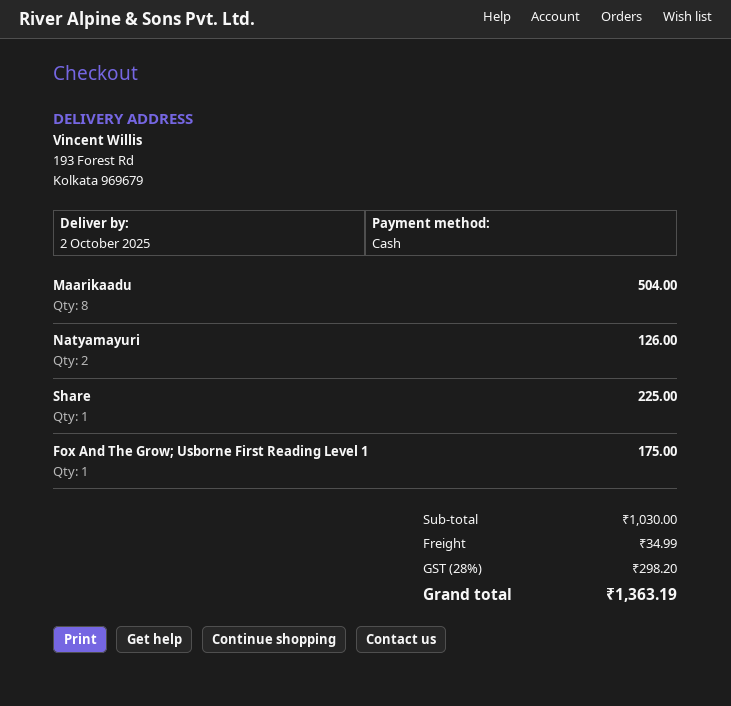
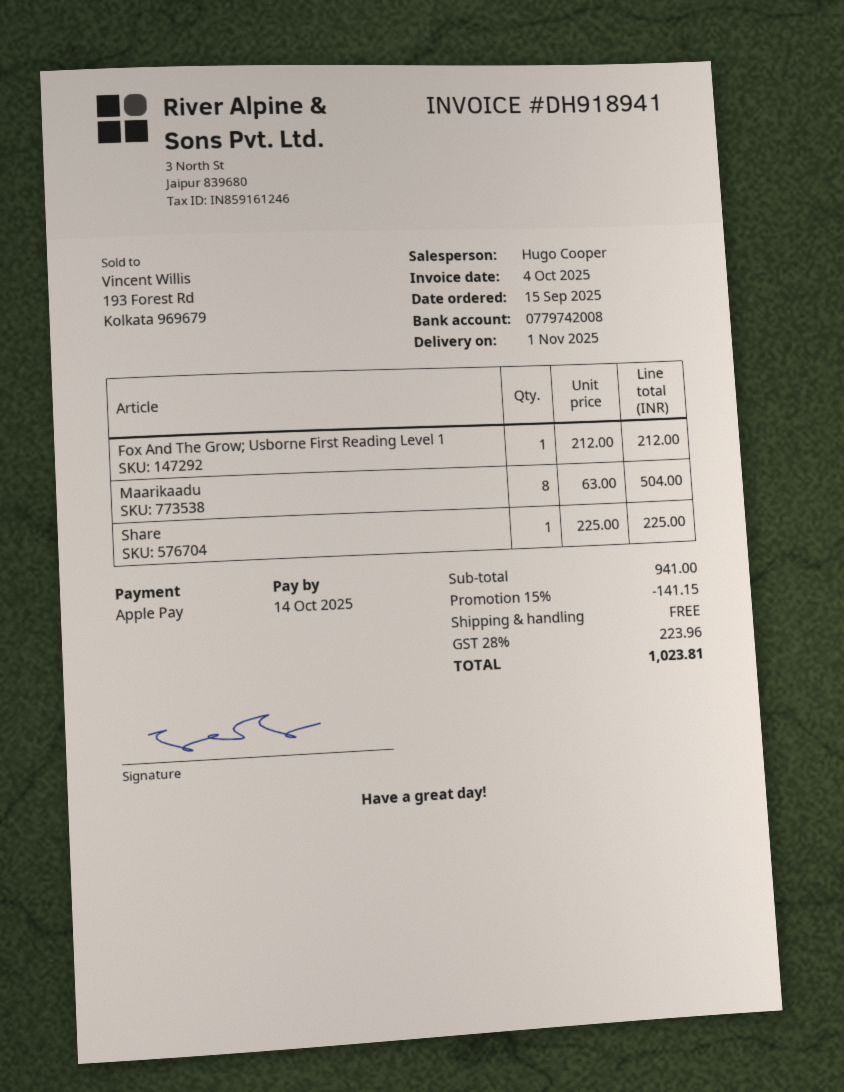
delivery date: 2025-10-02 -> 2025-11-01
payment method: cash -> Apple Pay
Natyamayuri: 2 for 126.00 -> none
Fox And The Grow; Usborne First Reading Level 1: 1 for 175.00 -> 1 for 212.00
subtotal: 1030.00 -> 941.00
discount: none -> 15% = 141.15
shipping: 34.99 -> 0.00
tax: 28% = 298.20 -> 28% = 223.96
total: 1363.19 -> 1023.81

